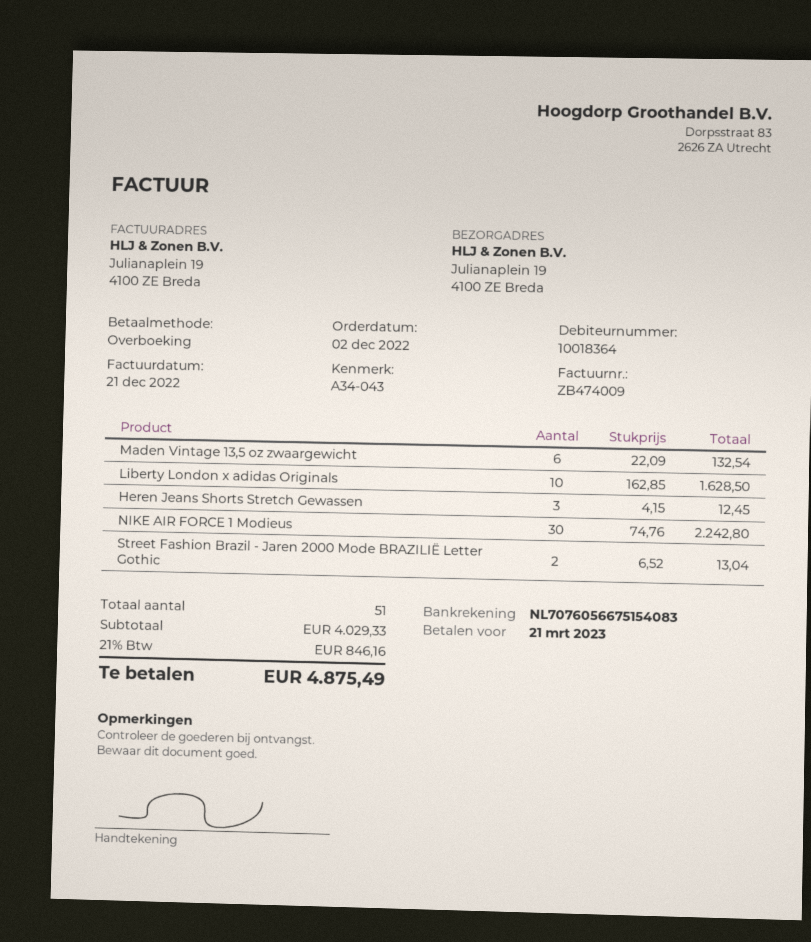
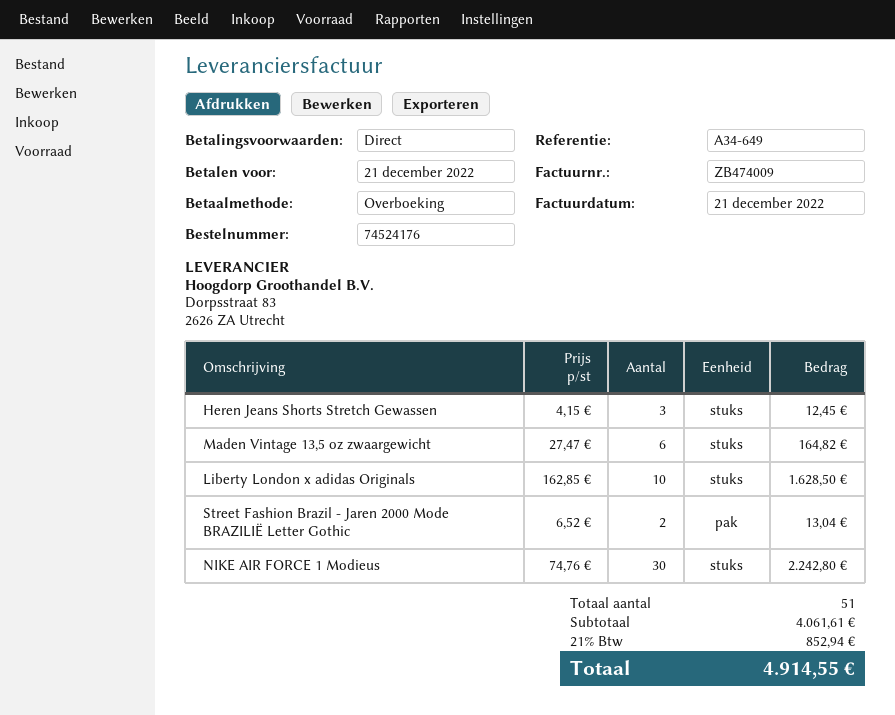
due date: 2023-03-21 -> 2022-12-21
reference: A34-043 -> A34-649
Maden Vintage 13,5 oz zwaargewicht: 6 x 22.09 = 132.54 -> 6 x 27.47 = 164.82
subtotal: 4029.33 -> 4061.61
tax: 21% = 846.16 -> 21% = 852.94
total: 4875.49 -> 4914.55

